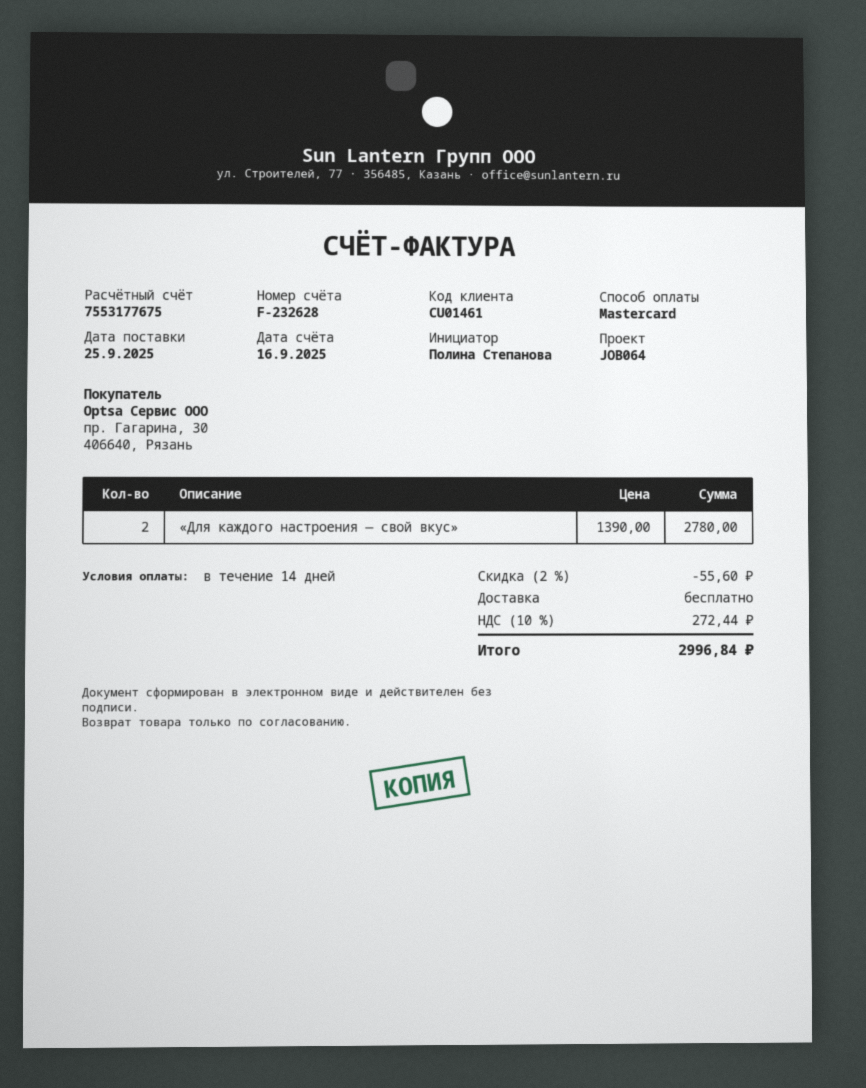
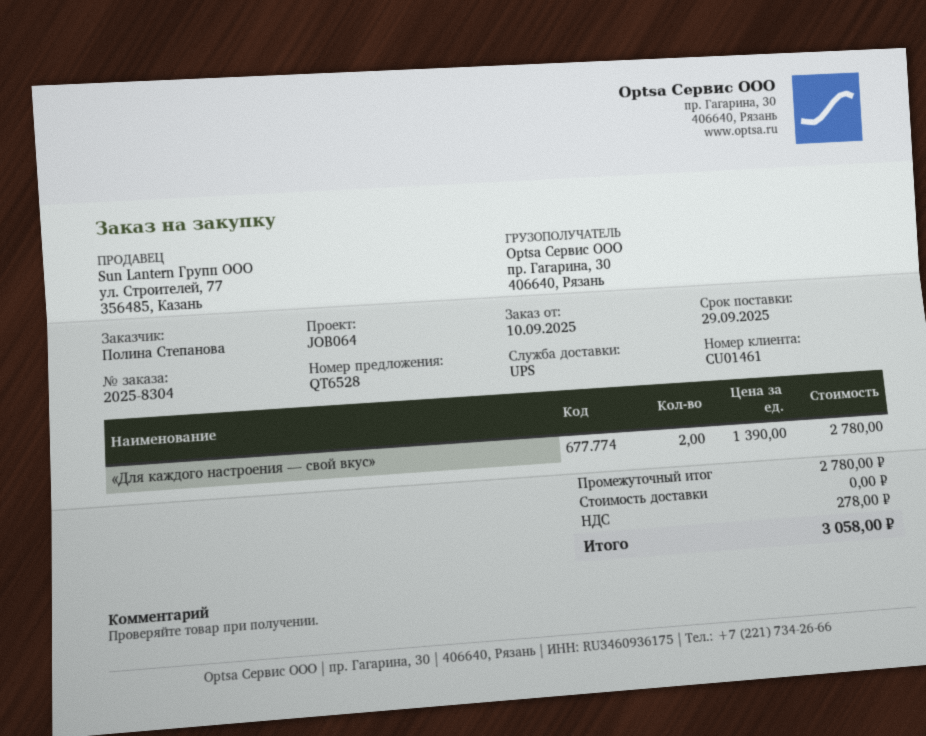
delivery date: 2025-09-25 -> 2025-09-29
discount: 2% = 55.60 -> none
tax: 272.44 -> 278.00
total: 2996.84 -> 3058.00

